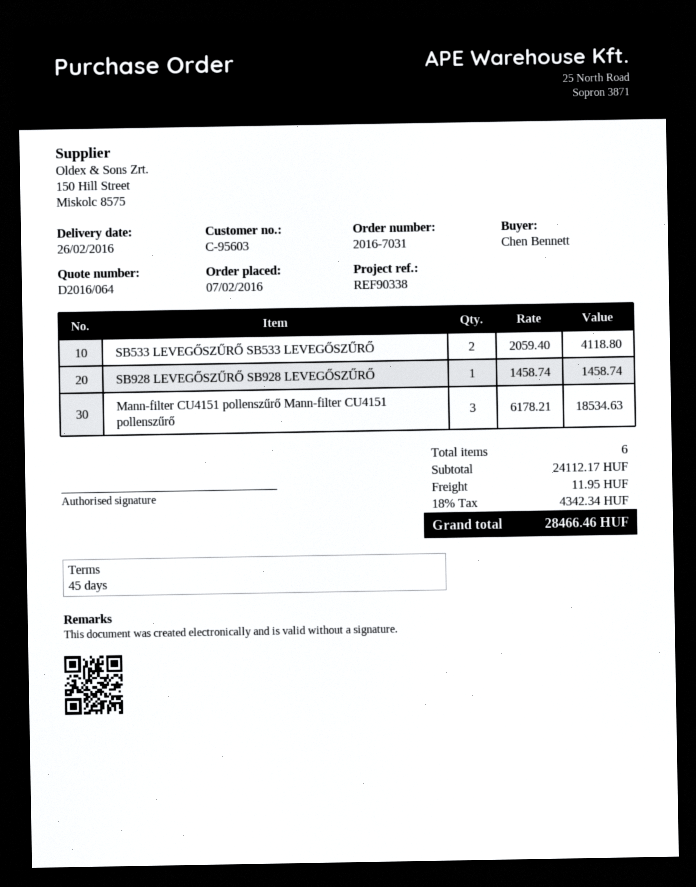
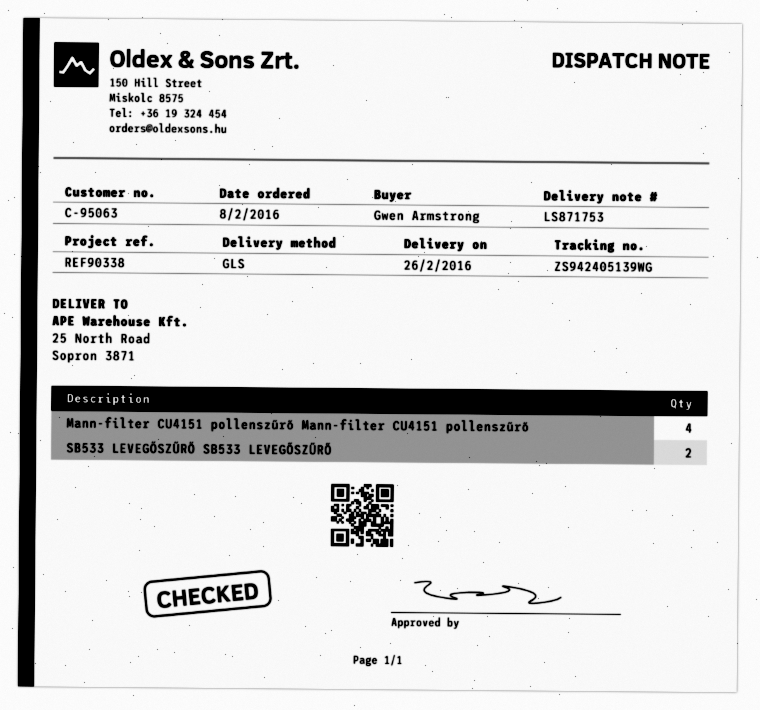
order date: 2016-02-07 -> 2016-02-08
customer number: C-95603 -> C-95063
ordered by: Chen Bennett -> Gwen Armstrong
SB928 LEVEGŐSZŰRŐ SB928 LEVEGŐSZŰRŐ: 1 -> none
Mann-filter CU4151 pollenszűrő Mann-filter CU4151 pollenszűrő: 3 -> 4

